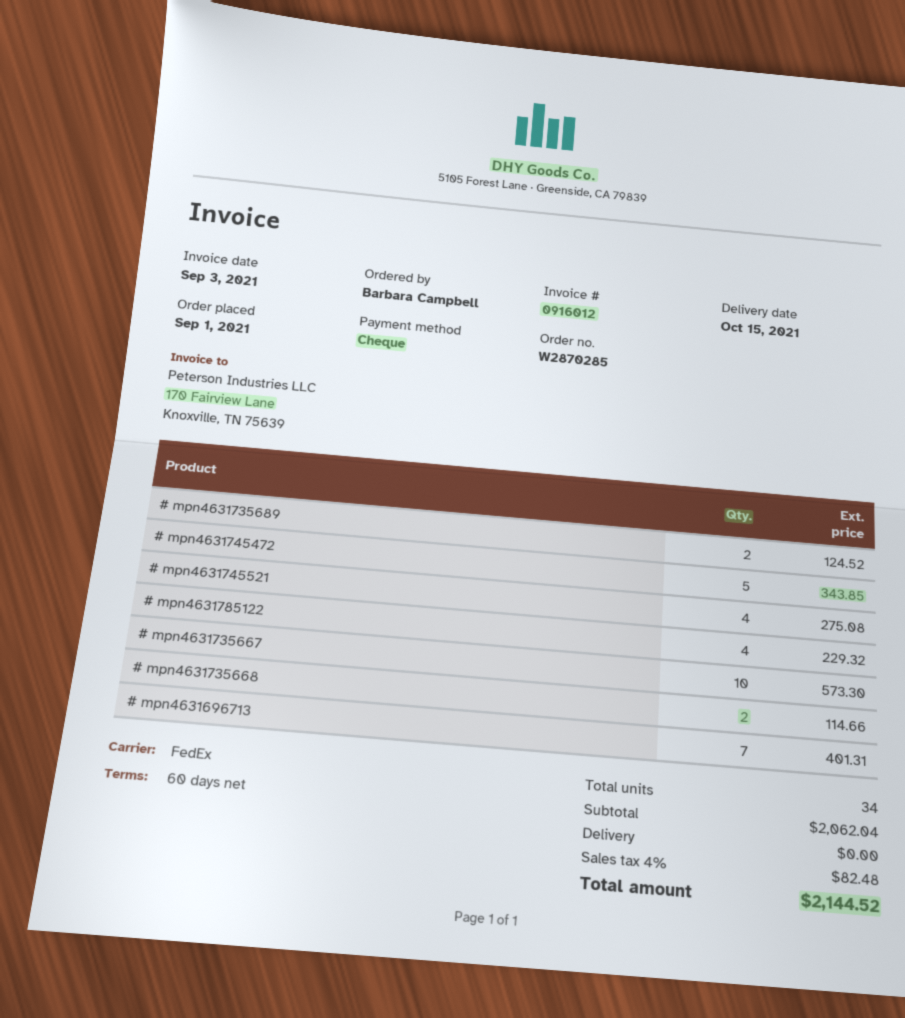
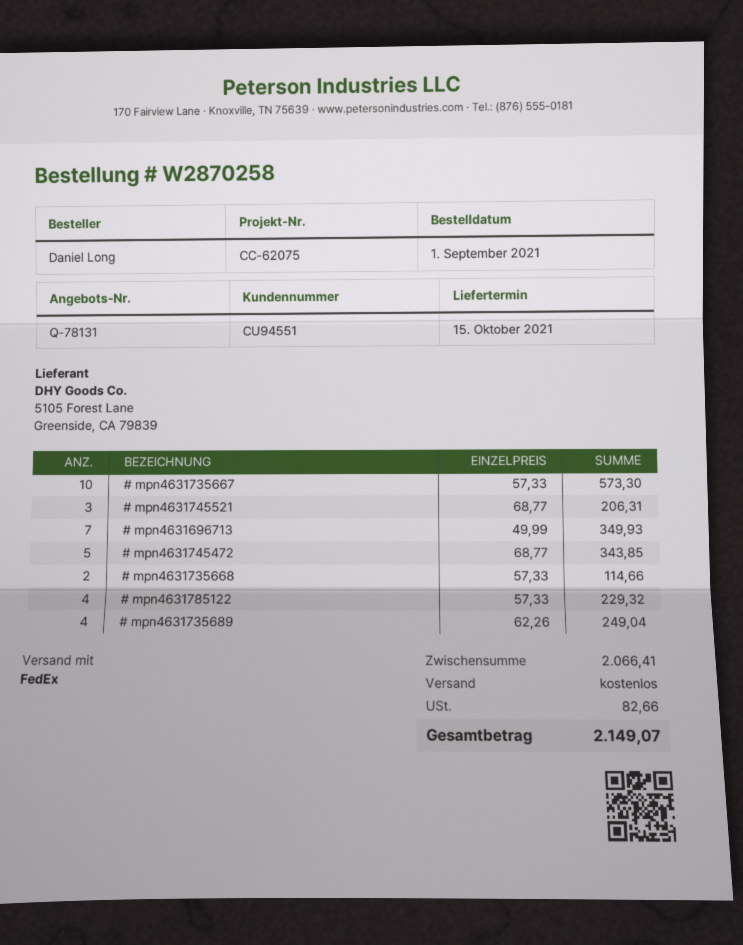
order number: W2870285 -> W2870258
ordered by: Barbara Campbell -> Daniel Long
# mpn4631735689: 2 for 124.52 -> 4 for 249.04
# mpn4631745521: 4 for 275.08 -> 3 for 206.31
# mpn4631696713: 7 for 401.31 -> 7 for 349.93
subtotal: 2062.04 -> 2066.41
tax: 82.48 -> 82.66
total: 2144.52 -> 2149.07

